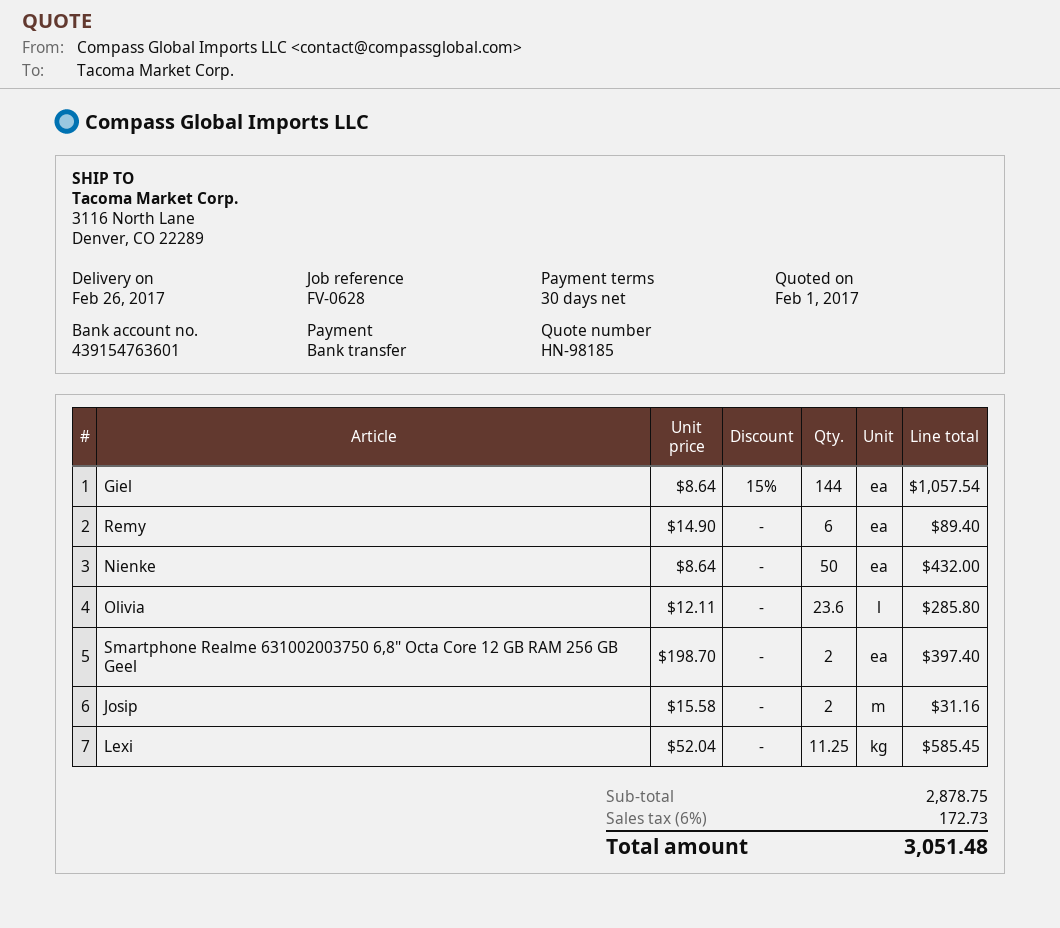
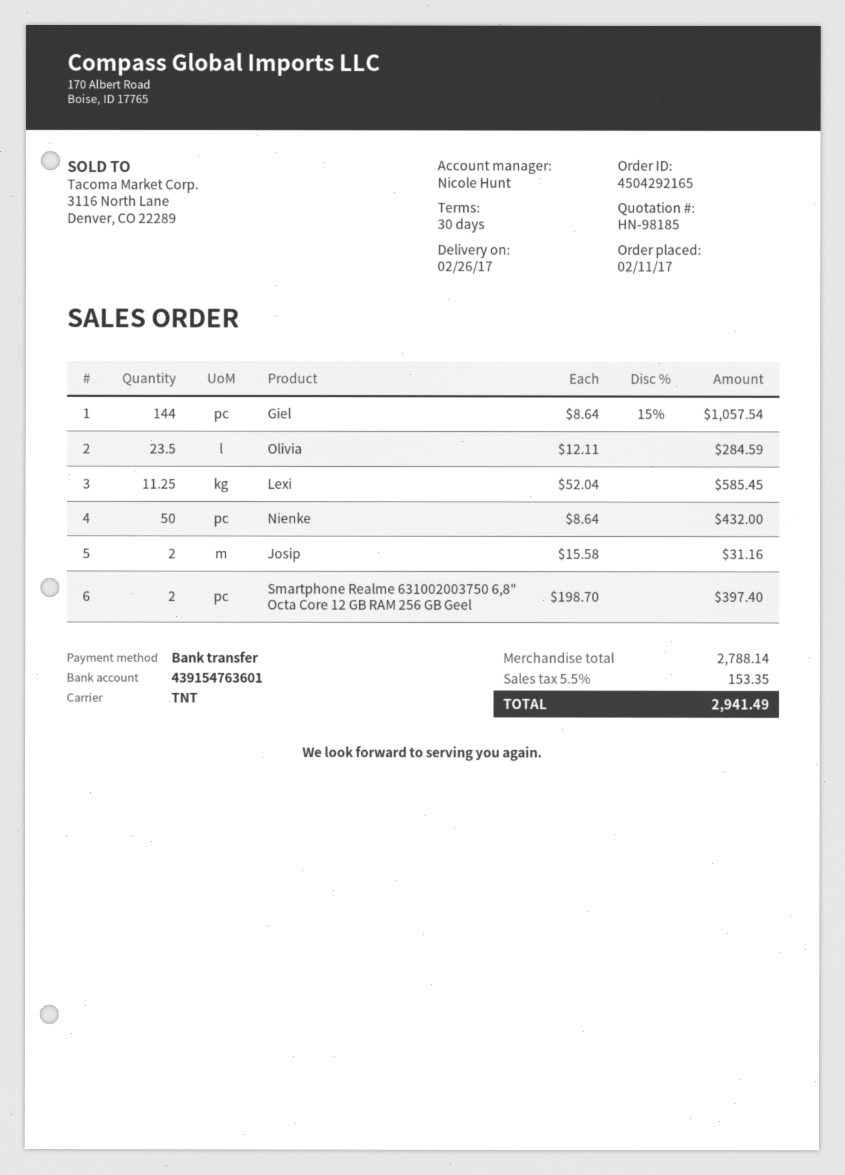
Remy: 6 x 14.90 = 89.40 -> none
Olivia: 23.6 x 12.11 = 285.80 -> 23.5 x 12.11 = 284.59
subtotal: 2878.75 -> 2788.14
tax: 6% = 172.73 -> 5.5% = 153.35
total: 3051.48 -> 2941.49

